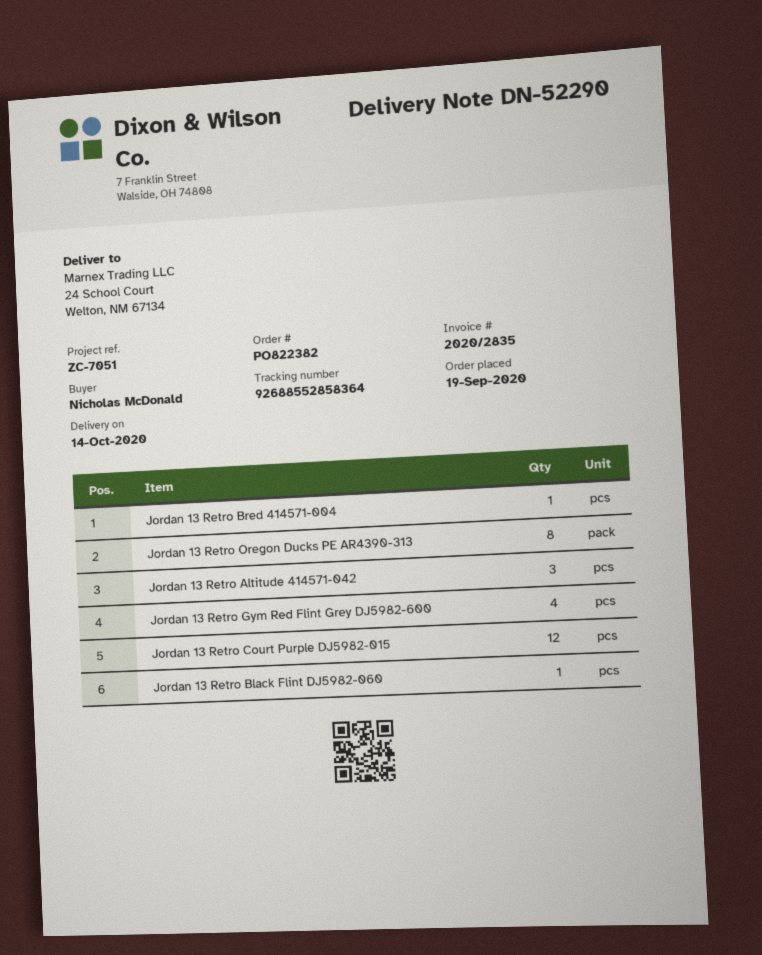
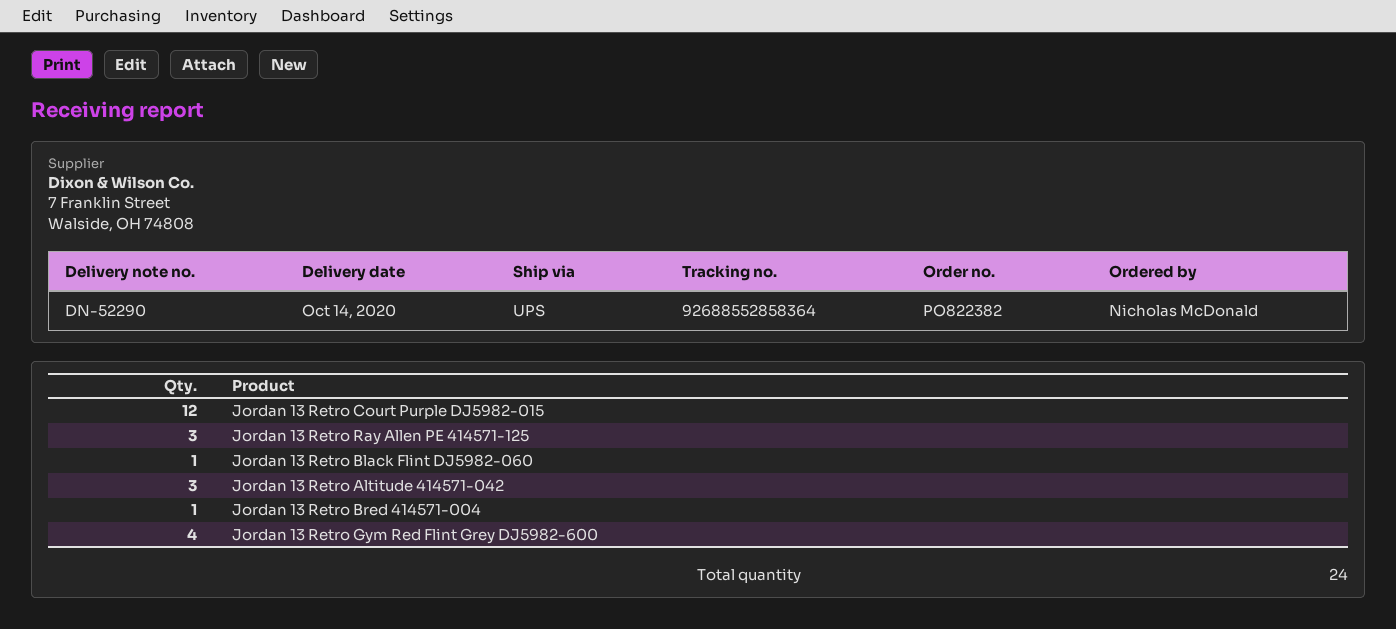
Jordan 13 Retro Oregon Ducks PE AR4390-313: 8 -> none
Jordan 13 Retro Ray Allen PE 414571-125: none -> 3

